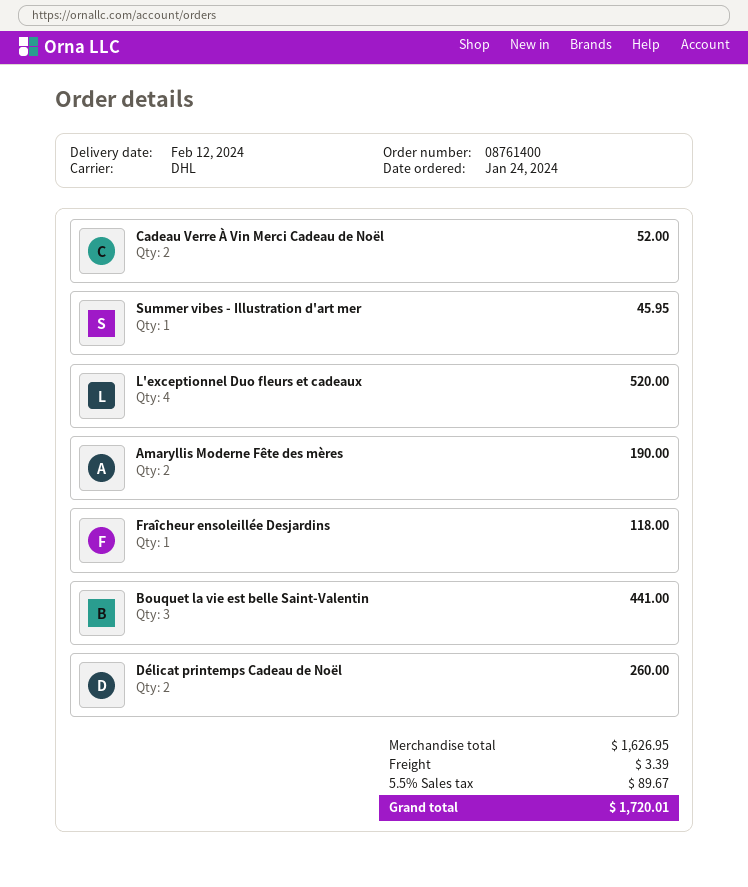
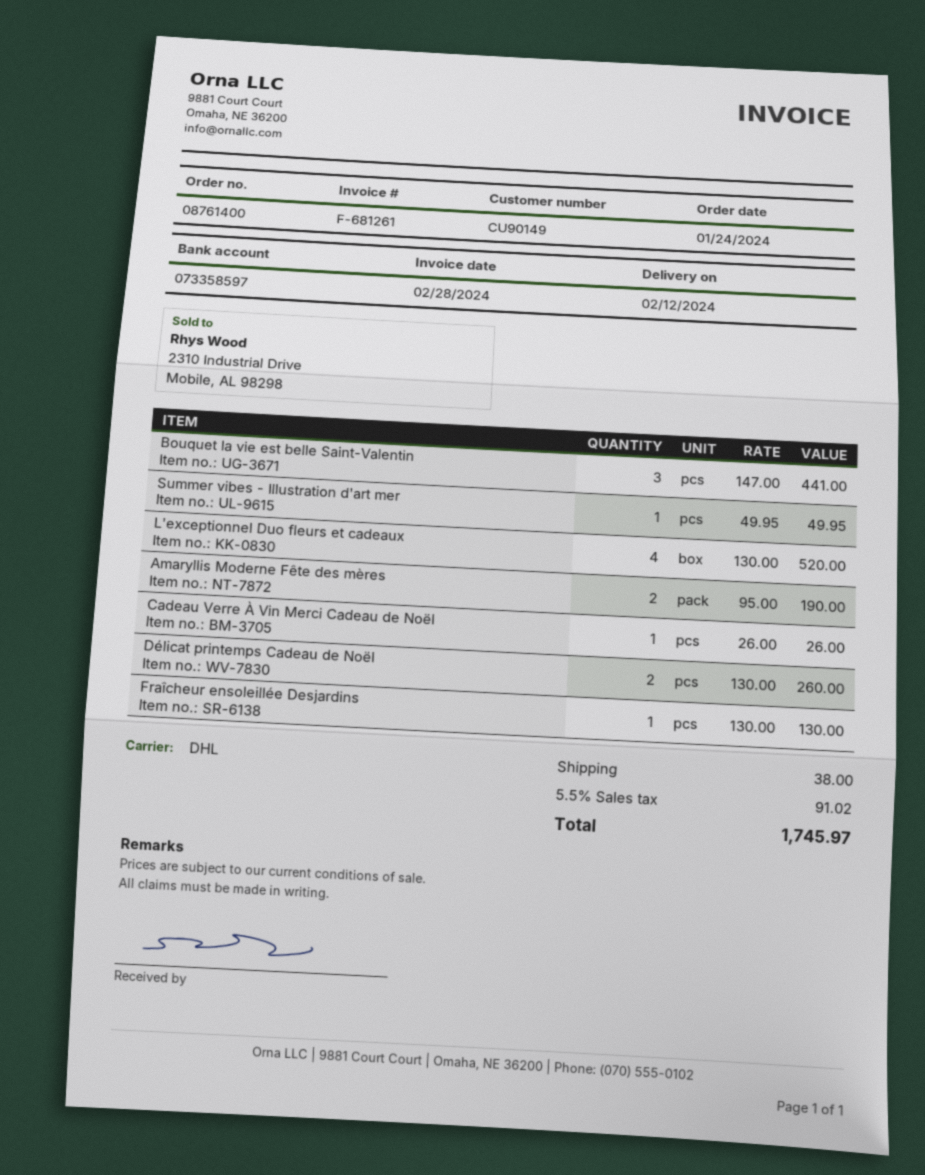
Cadeau Verre À Vin Merci Cadeau de Noël: 2 for 52.00 -> 1 for 26.00
Summer vibes - Illustration d'art mer: 1 for 45.95 -> 1 for 49.95
Fraîcheur ensoleillée Desjardins: 1 for 118.00 -> 1 for 130.00
shipping: 3.39 -> 38.00
tax: 5.5% = 89.67 -> 5.5% = 91.02
total: 1720.01 -> 1745.97

